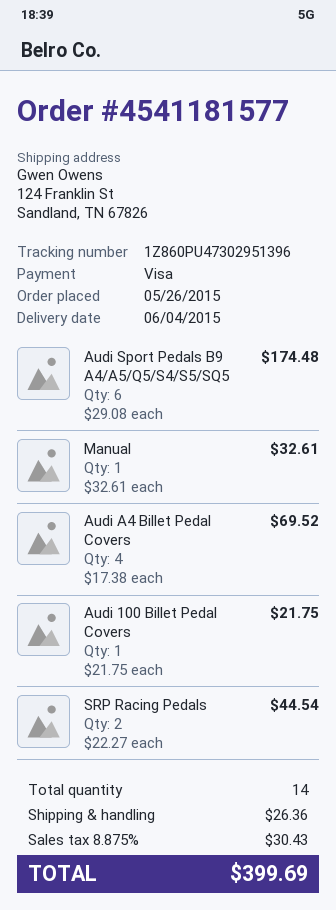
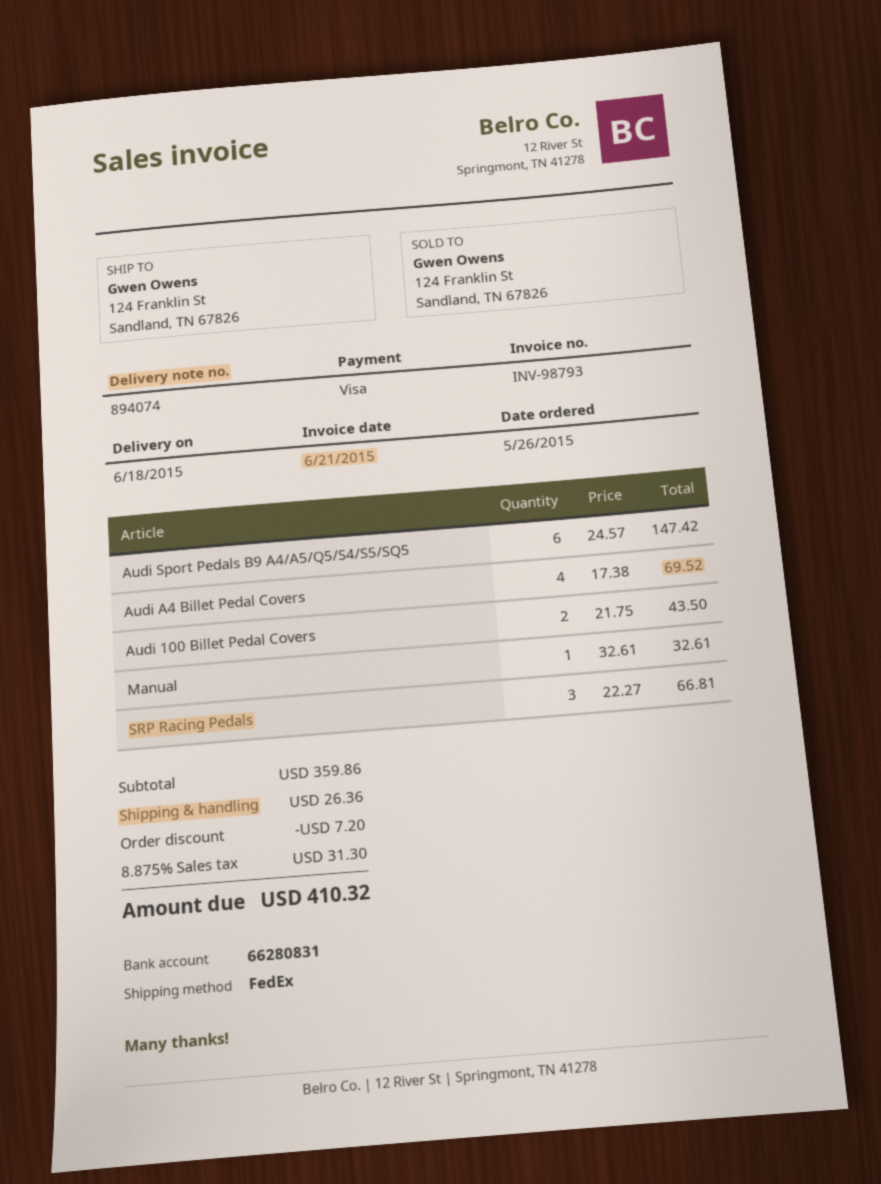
delivery date: 2015-06-04 -> 2015-06-18
Audi Sport Pedals B9 A4/A5/Q5/S4/S5/SQ5: 6 x 29.08 = 174.48 -> 6 x 24.57 = 147.42
Audi 100 Billet Pedal Covers: 1 x 21.75 = 21.75 -> 2 x 21.75 = 43.50
SRP Racing Pedals: 2 x 22.27 = 44.54 -> 3 x 22.27 = 66.81
discount: none -> 7.20
tax: 8.875% = 30.43 -> 8.875% = 31.30
total: 399.69 -> 410.32

